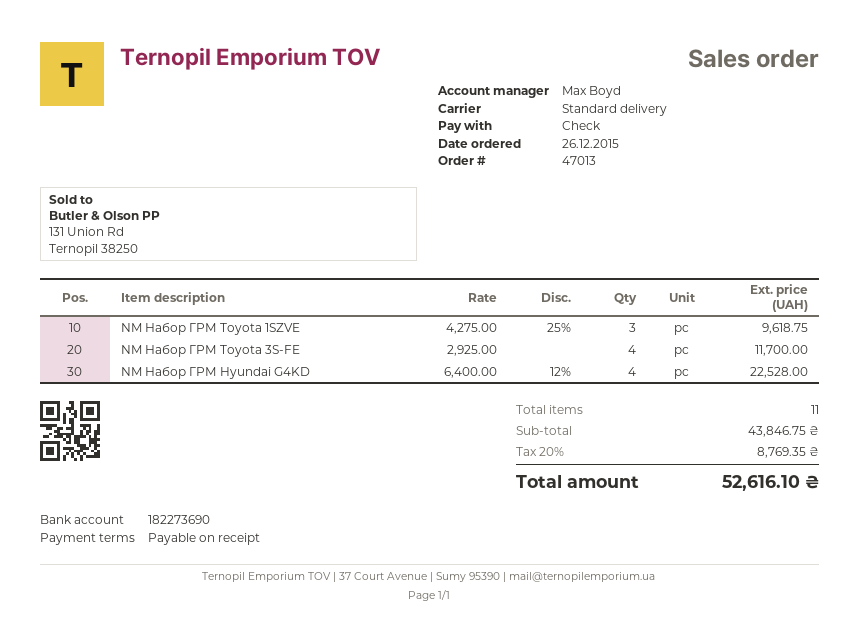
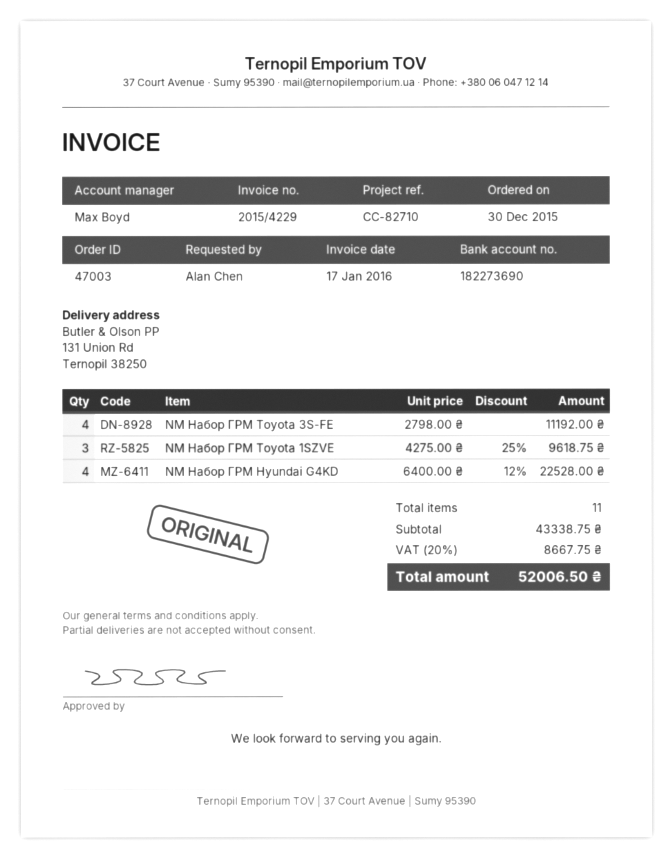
order number: 47013 -> 47003
order date: 2015-12-26 -> 2015-12-30
NM Набор ГРМ Toyota 3S-FE: 4 x 2925.00 = 11700.00 -> 4 x 2798.00 = 11192.00
subtotal: 43846.75 -> 43338.75
tax: 20% = 8769.35 -> 20% = 8667.75
total: 52616.10 -> 52006.50

